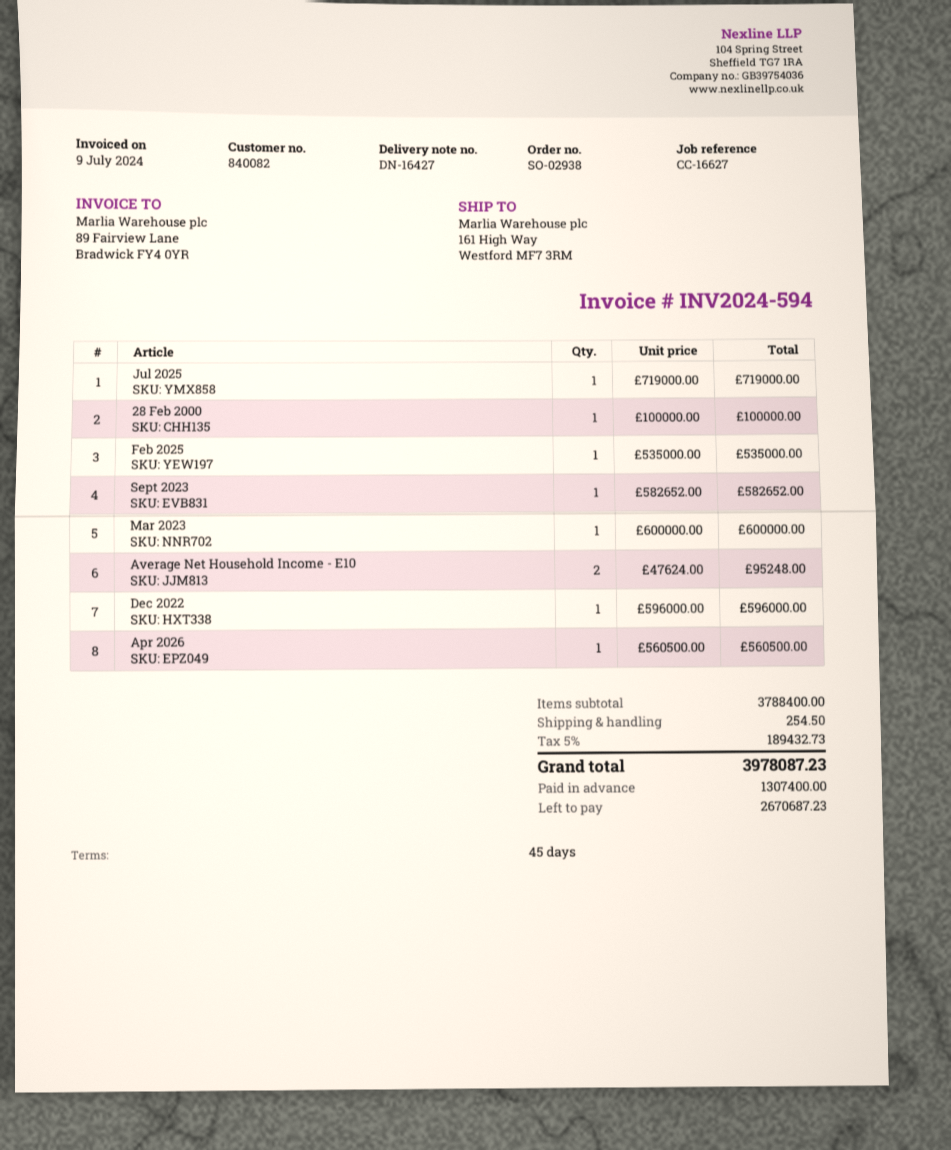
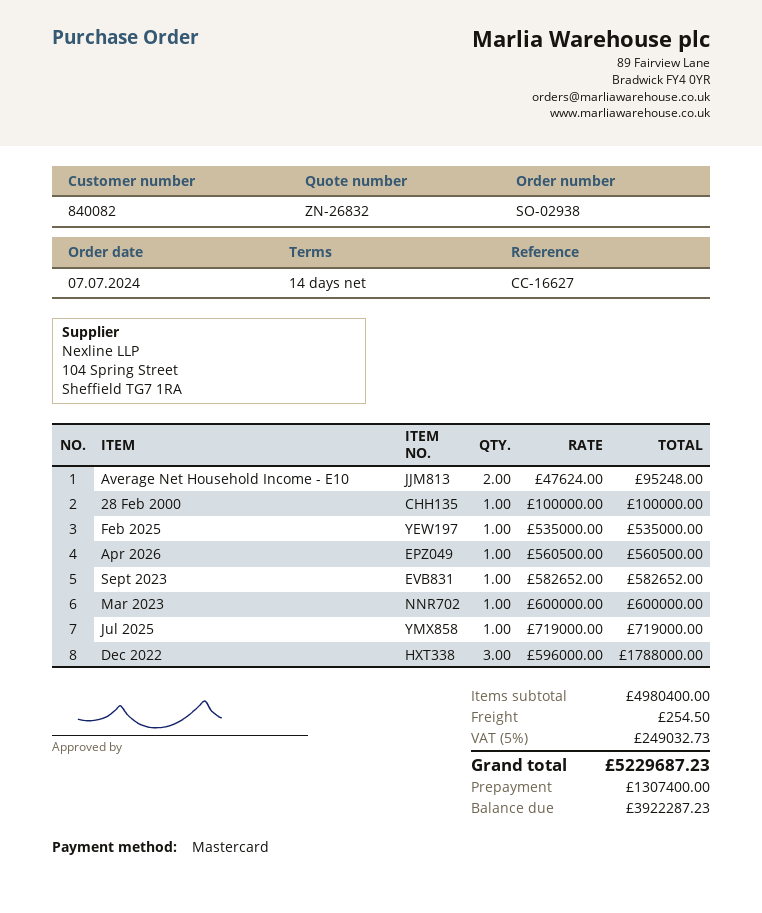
payment terms: 45 days -> 14 days
Dec 2022: 1 x 596000.00 = 596000.00 -> 3 x 596000.00 = 1788000.00
subtotal: 3788400.00 -> 4980400.00
tax: 5% = 189432.73 -> 5% = 249032.73
total: 3978087.23 -> 5229687.23
balance: 2670687.23 -> 3922287.23

